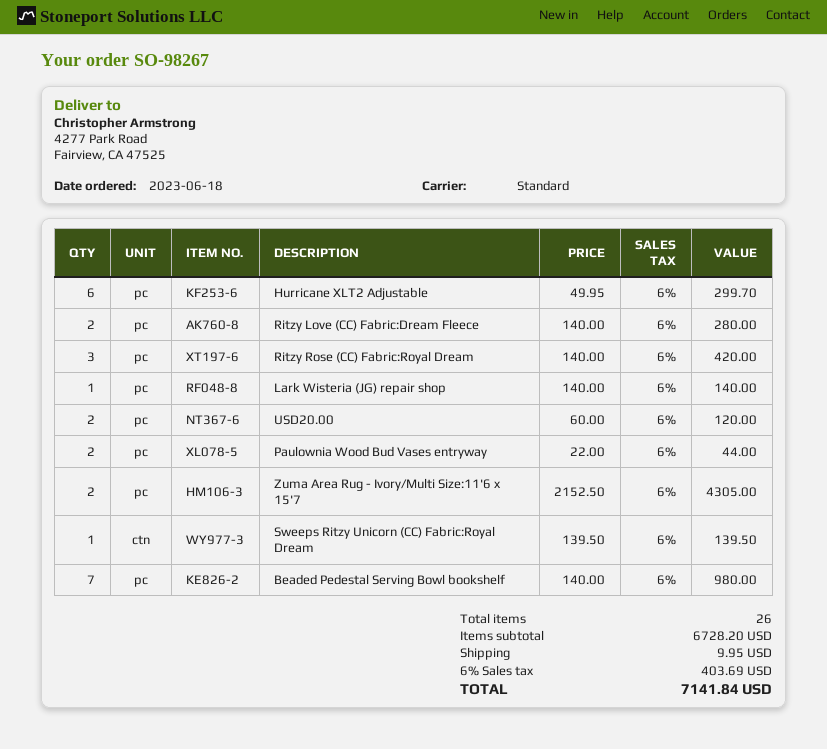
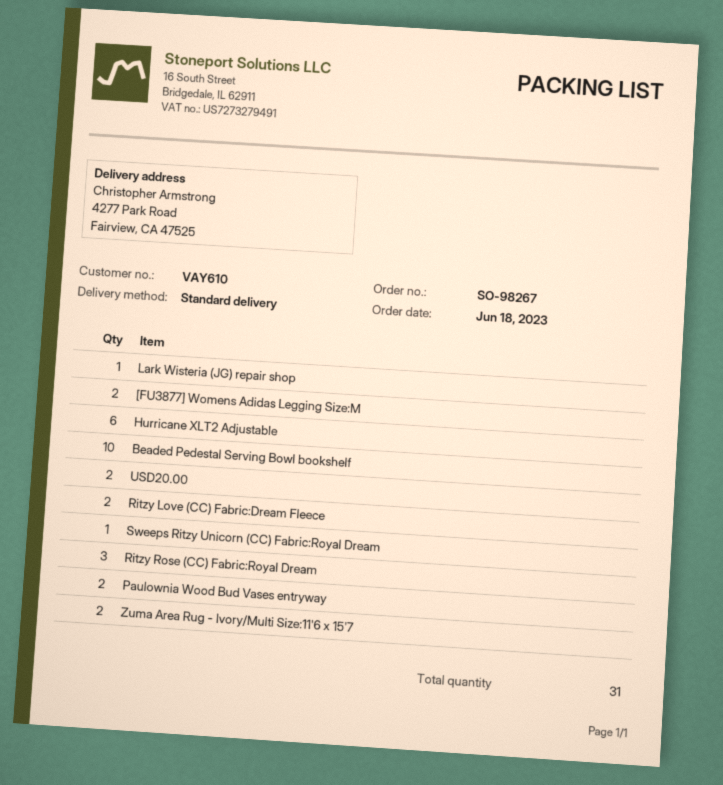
Beaded Pedestal Serving Bowl bookshelf: 7 -> 10
[FU3877] Womens Adidas Legging Size:M: none -> 2
total quantity: 26 -> 31

